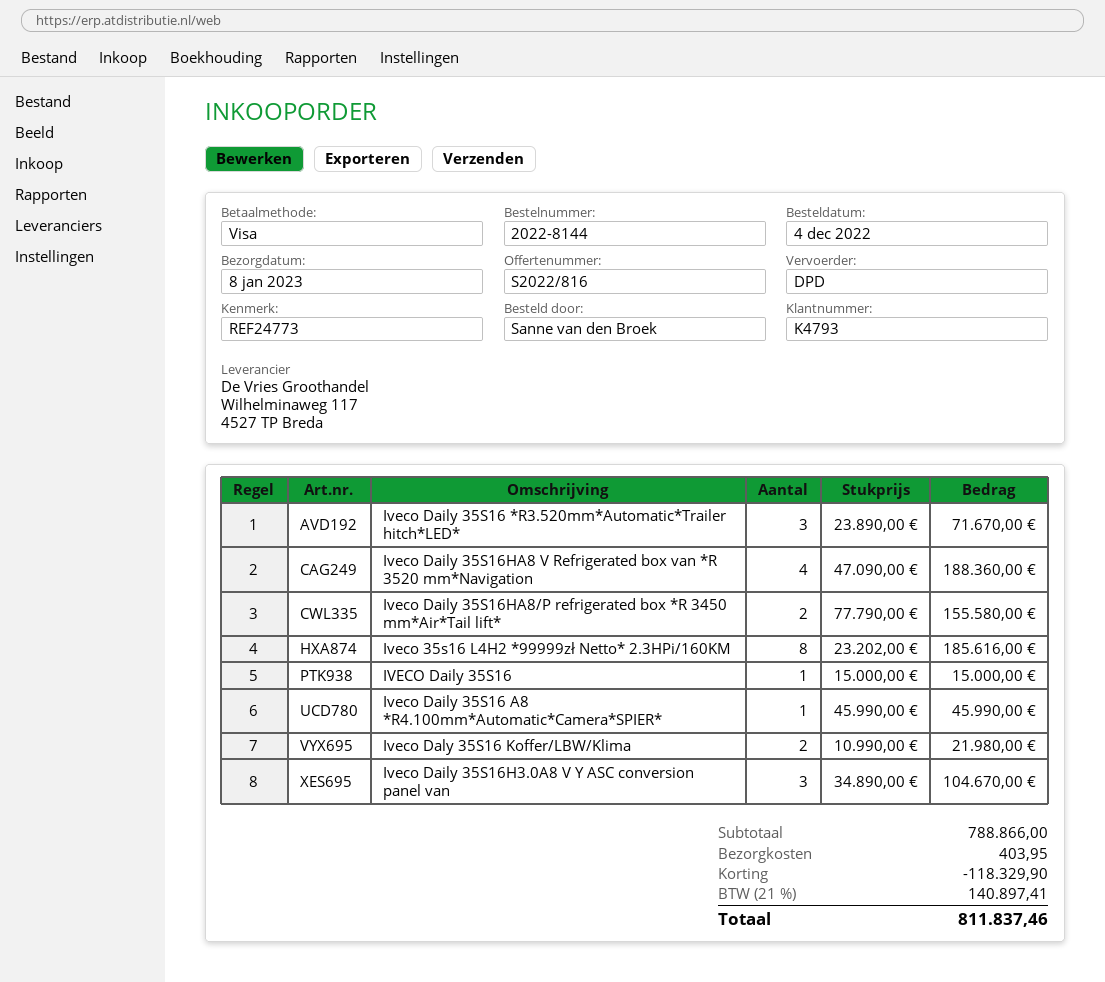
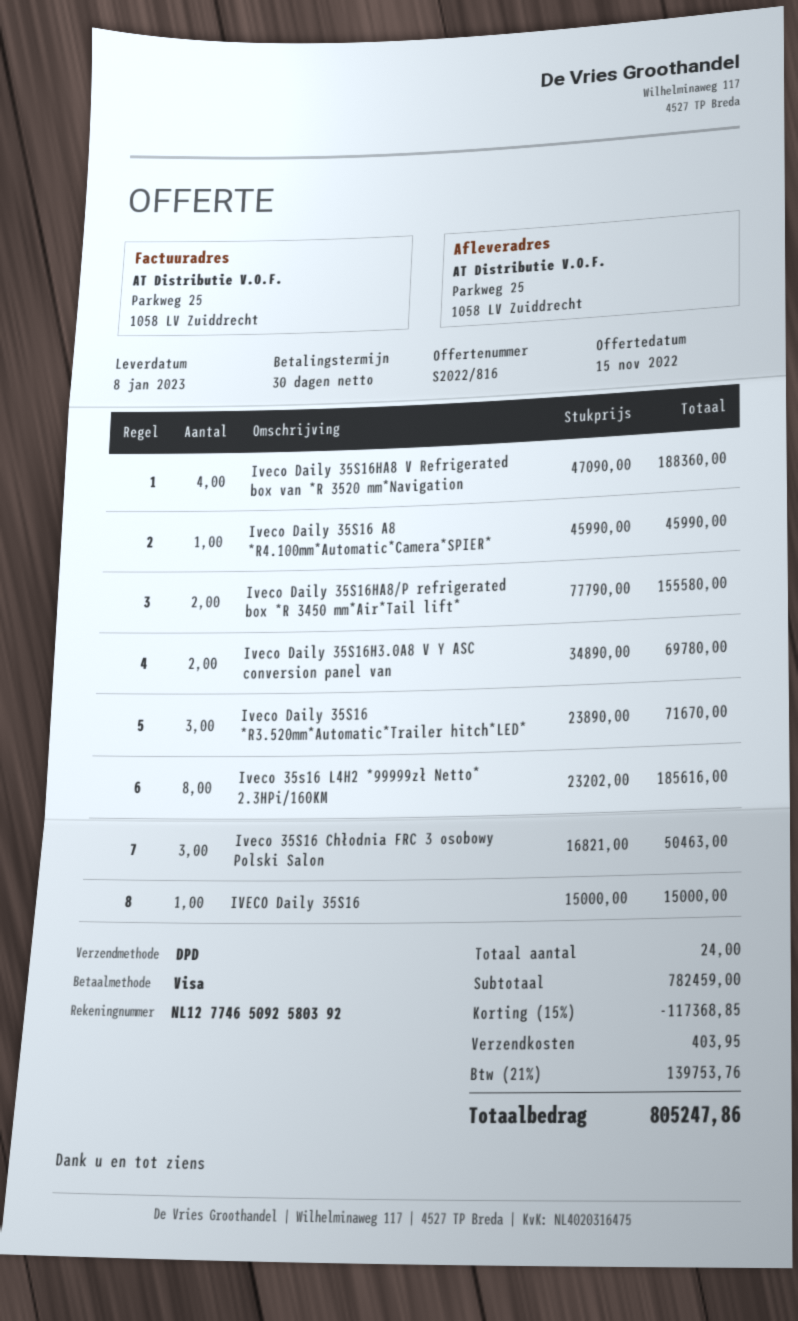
Iveco Daly 35S16 Koffer/LBW/Klima: 2 x 10990.00 = 21980.00 -> none
Iveco Daily 35S16H3.0A8 V Y ASC conversion panel van: 3 x 34890.00 = 104670.00 -> 2 x 34890.00 = 69780.00
Iveco 35S16 Chłodnia FRC 3 osobowy Polski Salon: none -> 3 x 16821.00 = 50463.00
subtotal: 788866.00 -> 782459.00
discount: 118329.90 -> 117368.85
tax: 21% = 140897.41 -> 21% = 139753.76
total: 811837.46 -> 805247.86

